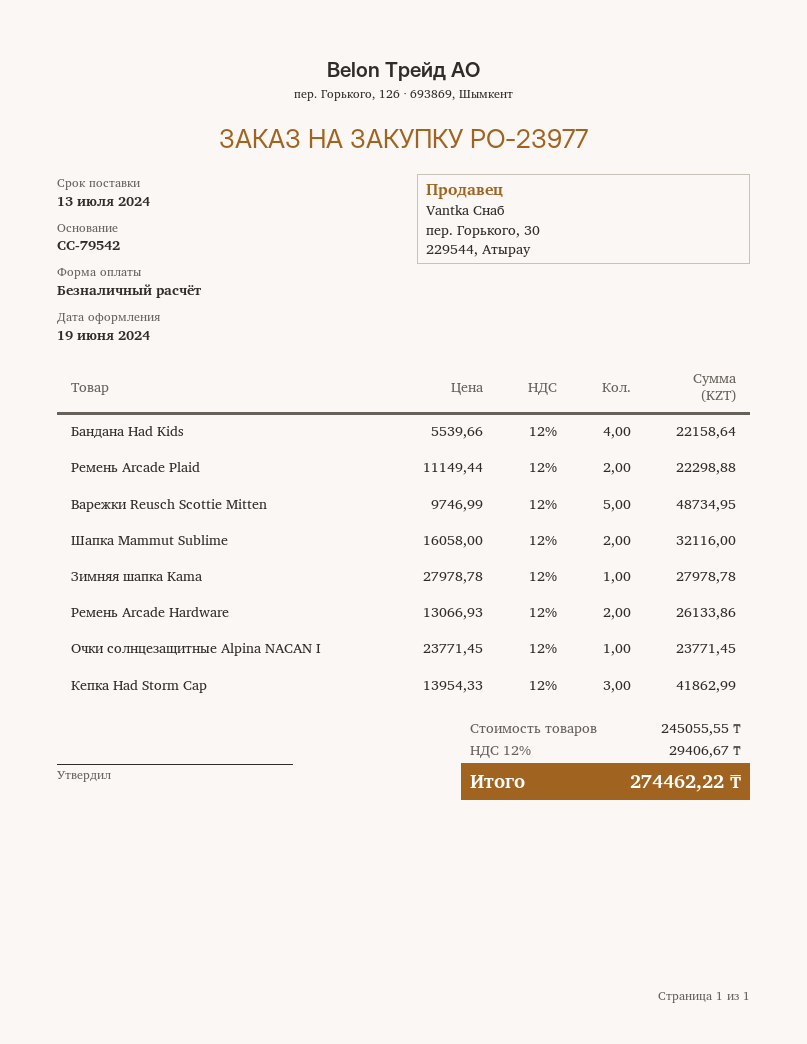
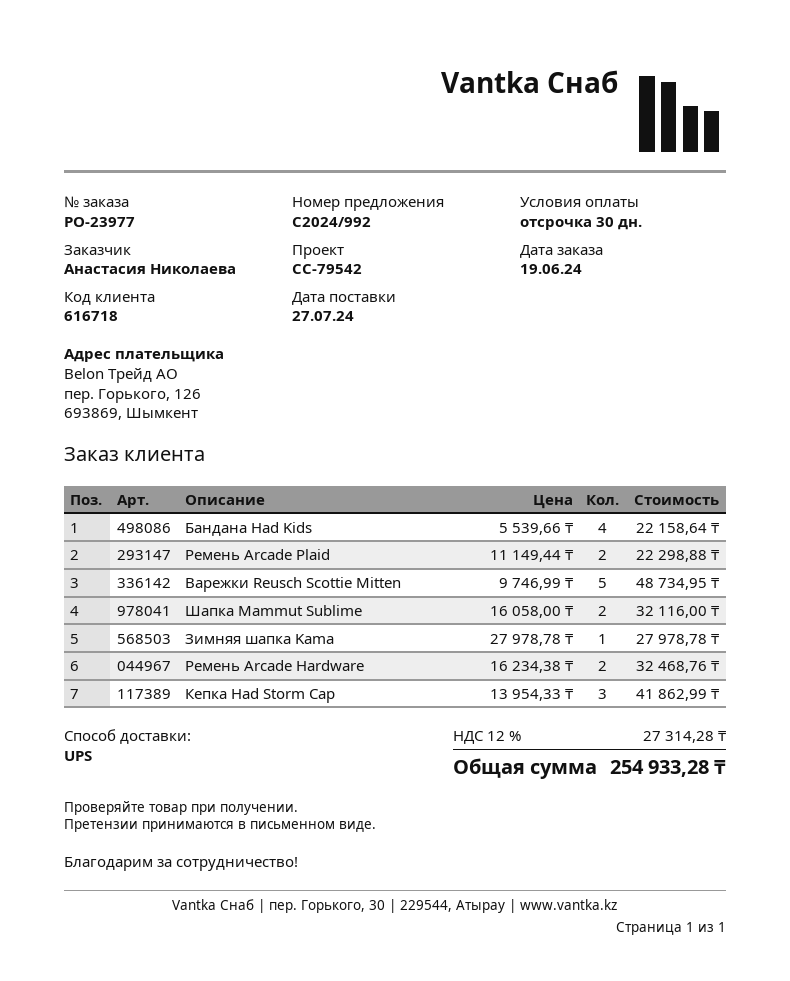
delivery date: 2024-07-13 -> 2024-07-27
Ремень Arcade Hardware: 2 x 13066.93 = 26133.86 -> 2 x 16234.38 = 32468.76
Очки солнцезащитные Alpina NACAN I: 1 x 23771.45 = 23771.45 -> none
tax: 12% = 29406.67 -> 12% = 27314.28
total: 274462.22 -> 254933.28

